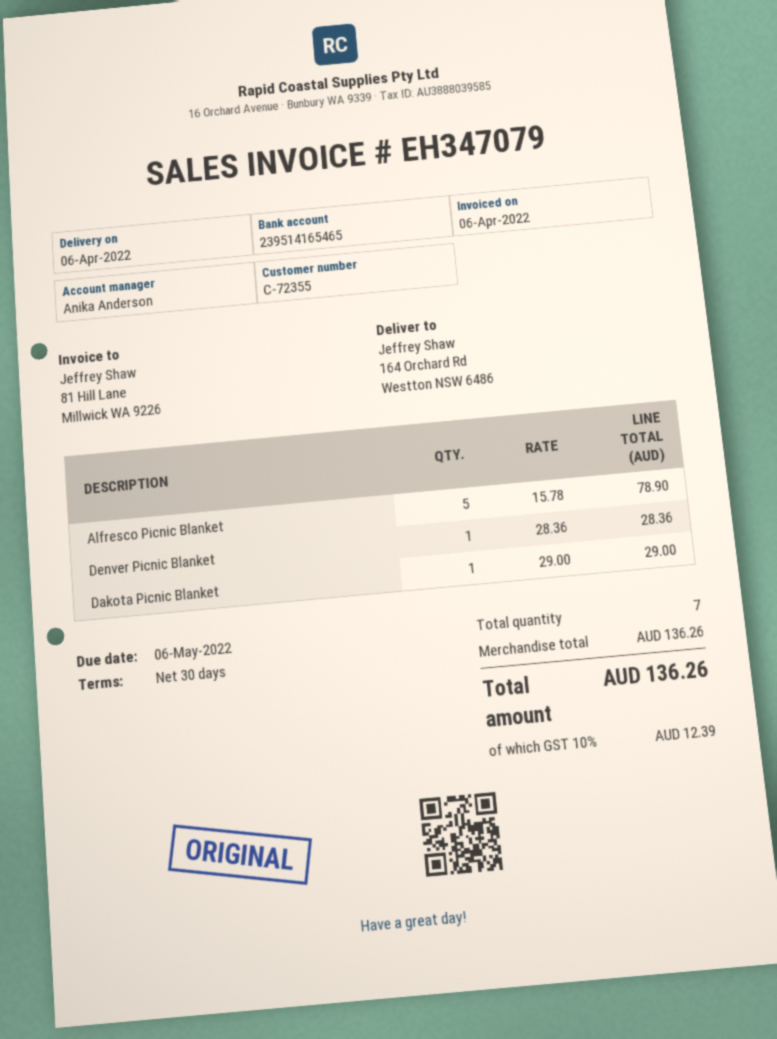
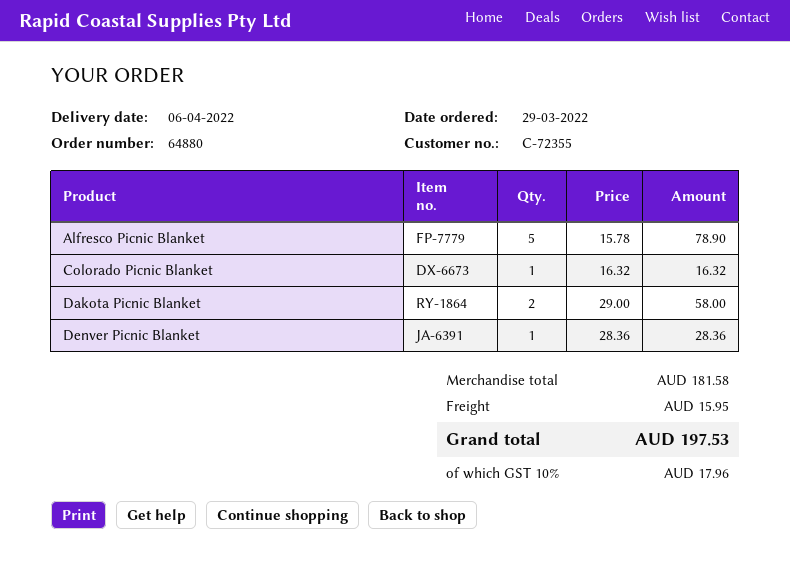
Dakota Picnic Blanket: 1 x 29.00 = 29.00 -> 2 x 29.00 = 58.00
Colorado Picnic Blanket: none -> 1 x 16.32 = 16.32
subtotal: 136.26 -> 181.58
shipping: none -> 15.95
tax: 10% = 12.39 -> 10% = 17.96
total: 136.26 -> 197.53

